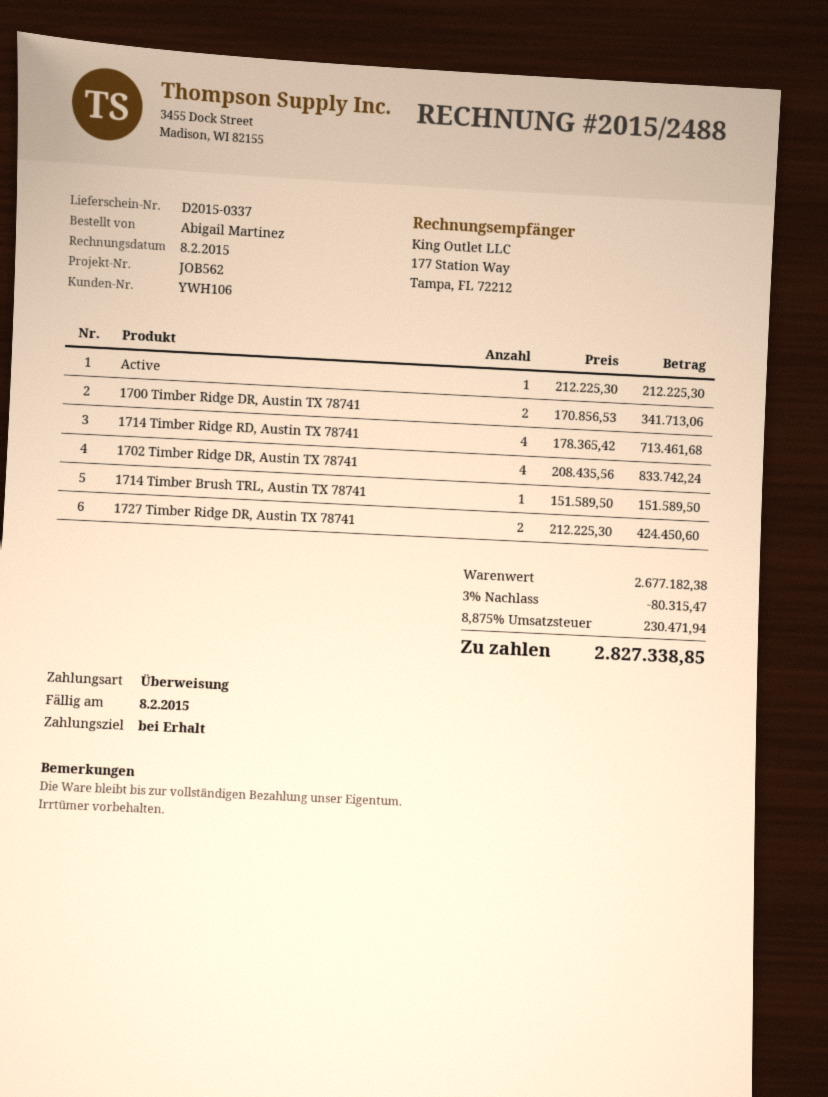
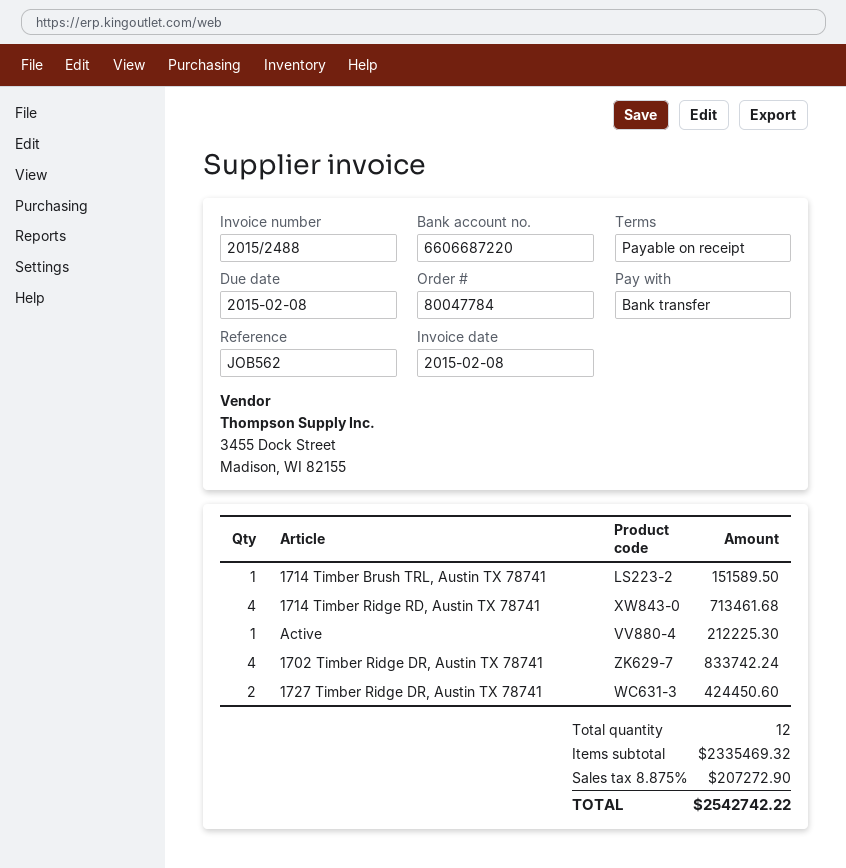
1700 Timber Ridge DR, Austin TX 78741: 2 for 341713.06 -> none
subtotal: 2677182.38 -> 2335469.32
discount: 3% = 80315.47 -> none
tax: 8.875% = 230471.94 -> 8.875% = 207272.90
total: 2827338.85 -> 2542742.22

